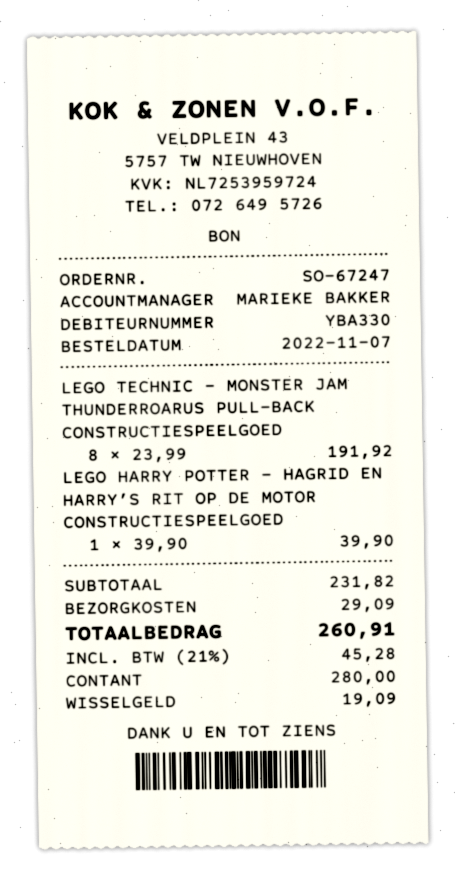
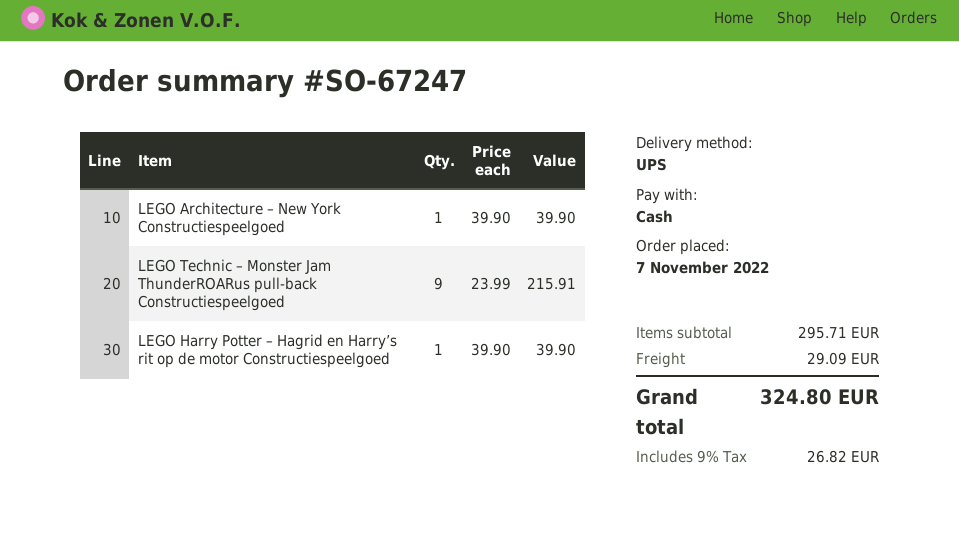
LEGO TECHNIC – MONSTER JAM THUNDERROARUS PULL-BACK CONSTRUCTIESPEELGOED: 8 x 23.99 = 191.92 -> 9 x 23.99 = 215.91
LEGO Architecture – New York Constructiespeelgoed: none -> 1 x 39.90 = 39.90
subtotal: 231.82 -> 295.71
tax: 21% = 45.28 -> 9% = 26.82
total: 260.91 -> 324.80

